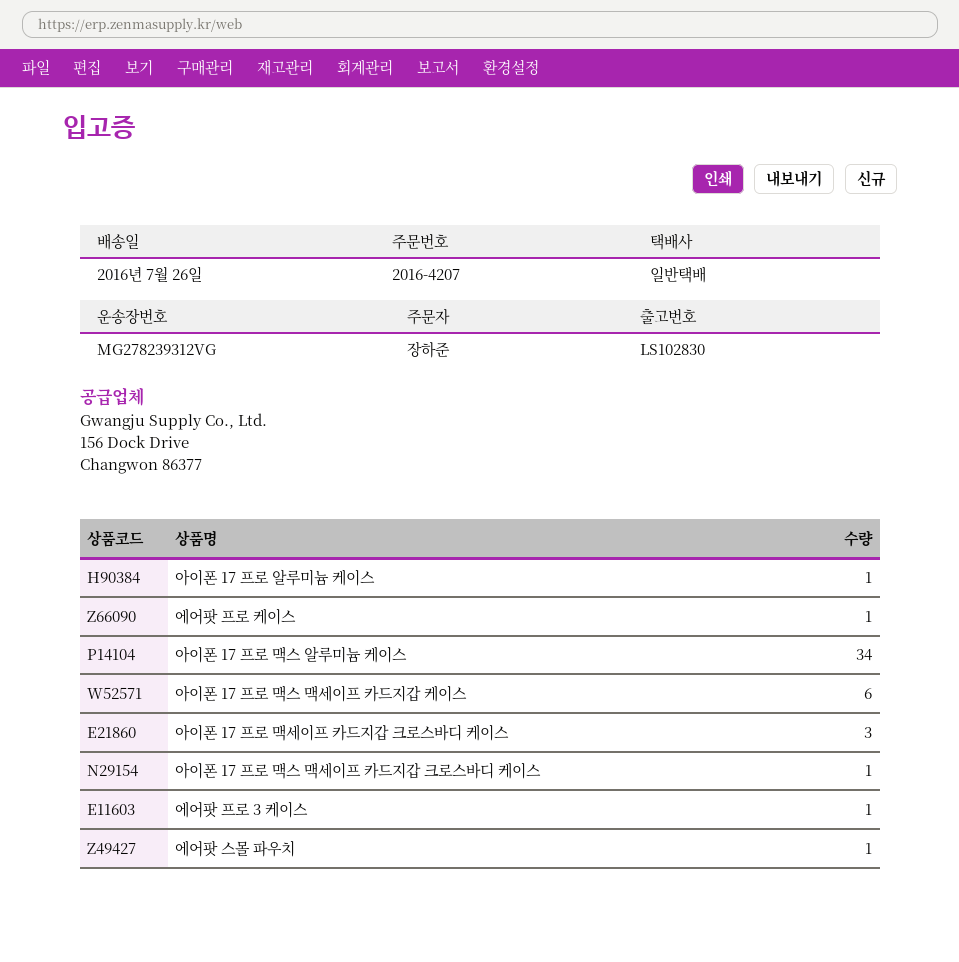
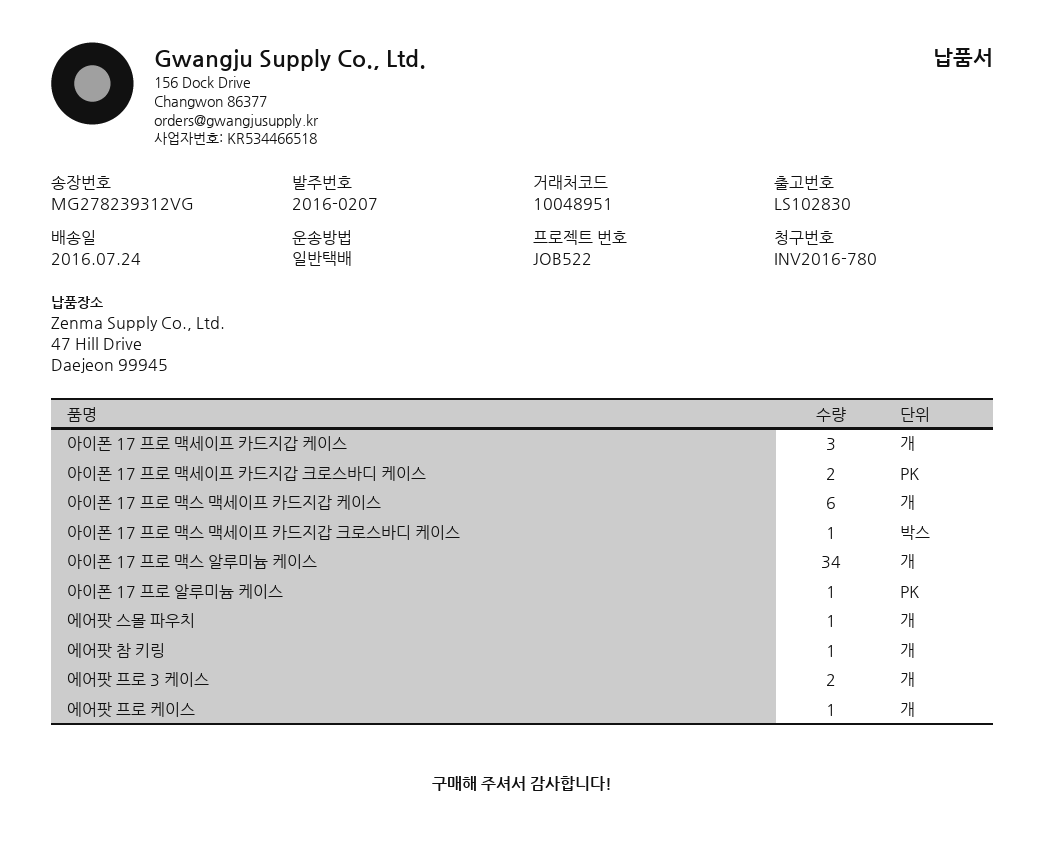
order number: 2016-4207 -> 2016-0207
delivery date: 2016-07-26 -> 2016-07-24
아이폰 17 프로 맥세이프 카드지갑 크로스바디 케이스: 3 -> 2
에어팟 프로 3 케이스: 1 -> 2
아이폰 17 프로 맥세이프 카드지갑 케이스: none -> 3
에어팟 참 키링: none -> 1

